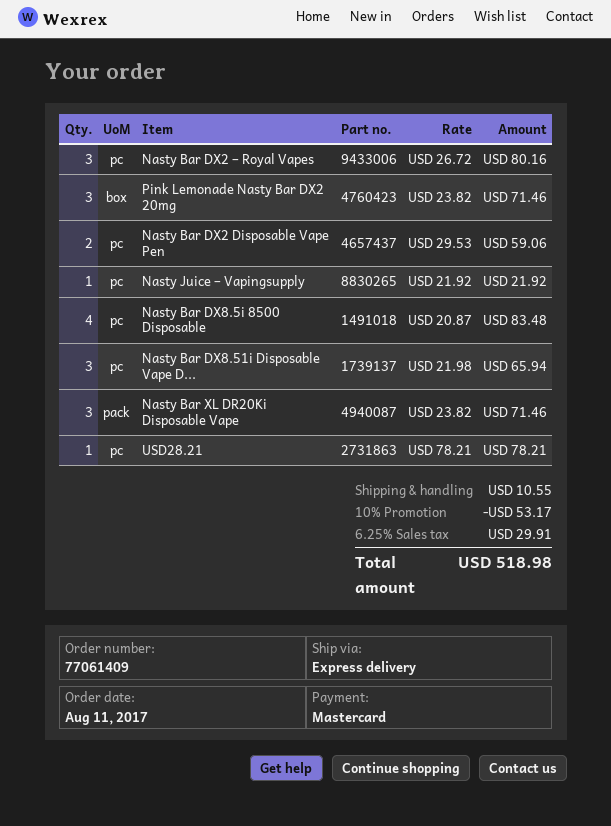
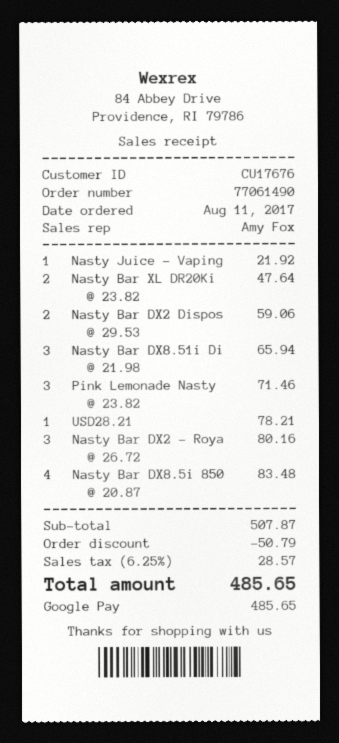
order number: 77061409 -> 77061490
payment method: Mastercard -> Google Pay
Nasty Bar XL DR20Ki Disposable Vape: 3 x 23.82 = 71.46 -> 2 x 23.82 = 47.64
discount: 53.17 -> 50.79
shipping: 10.55 -> none
tax: 6.25% = 29.91 -> 6.25% = 28.57
total: 518.98 -> 485.65

